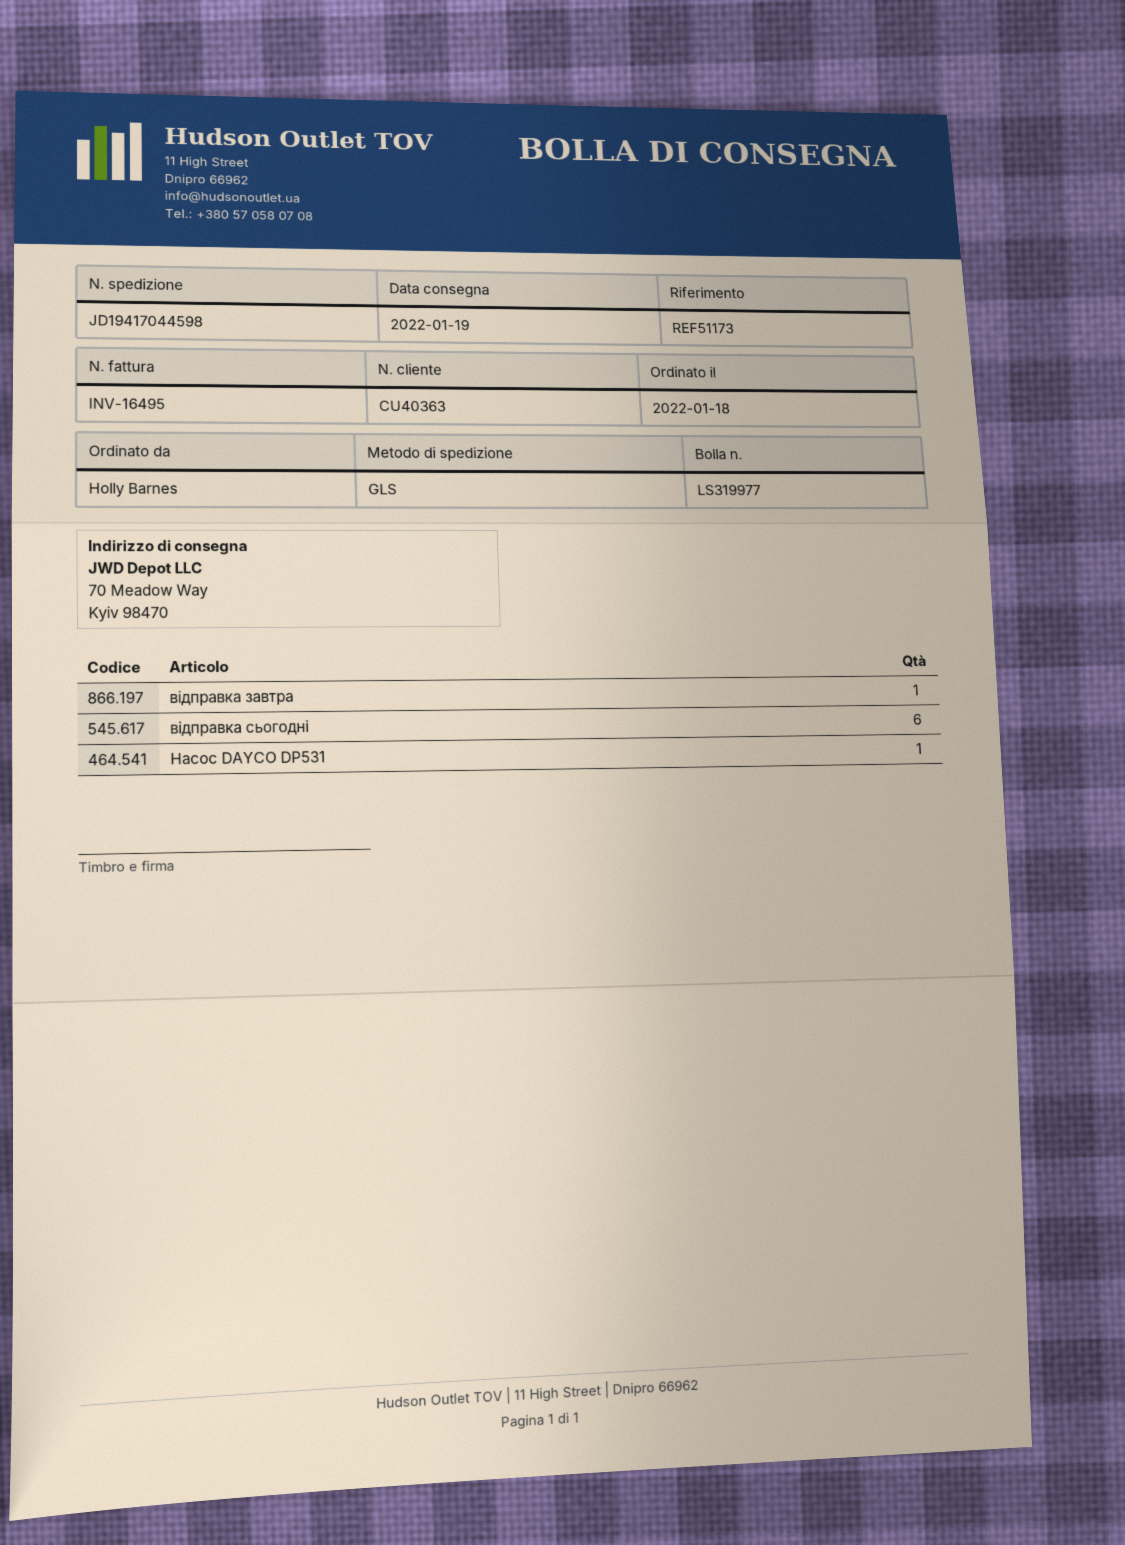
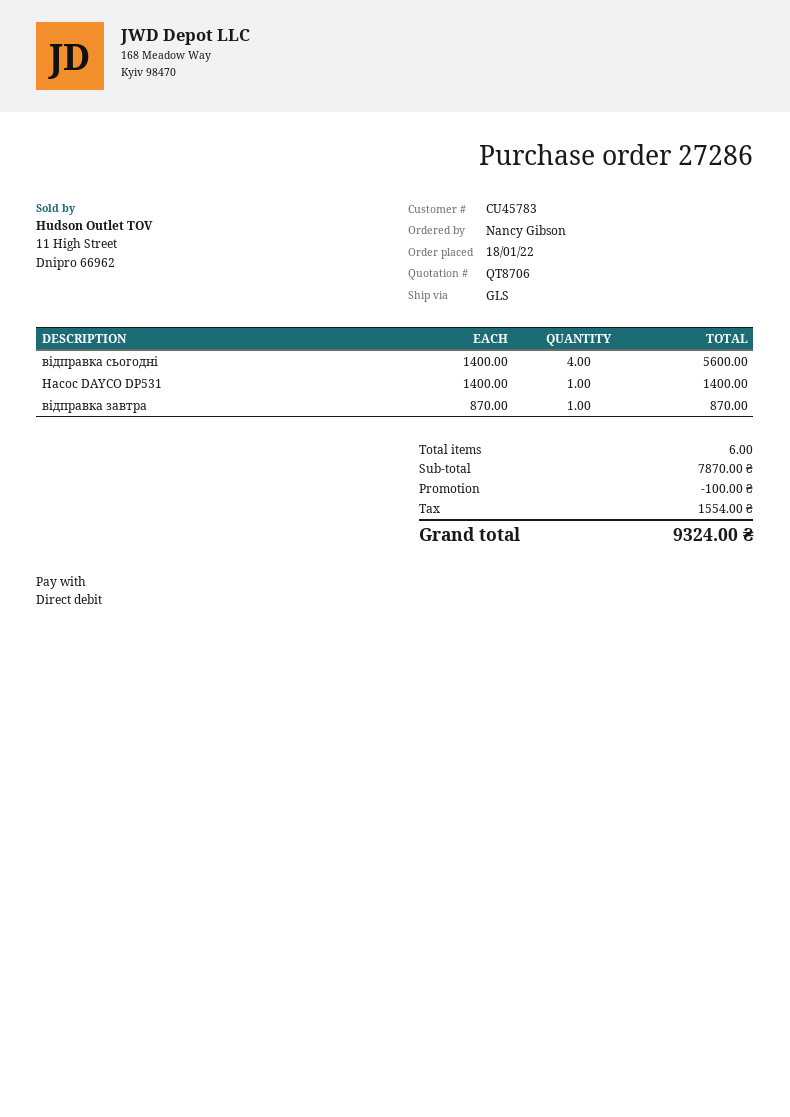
customer number: CU40363 -> CU45783
ordered by: Holly Barnes -> Nancy Gibson
відправка сьогодні: 6 -> 4

